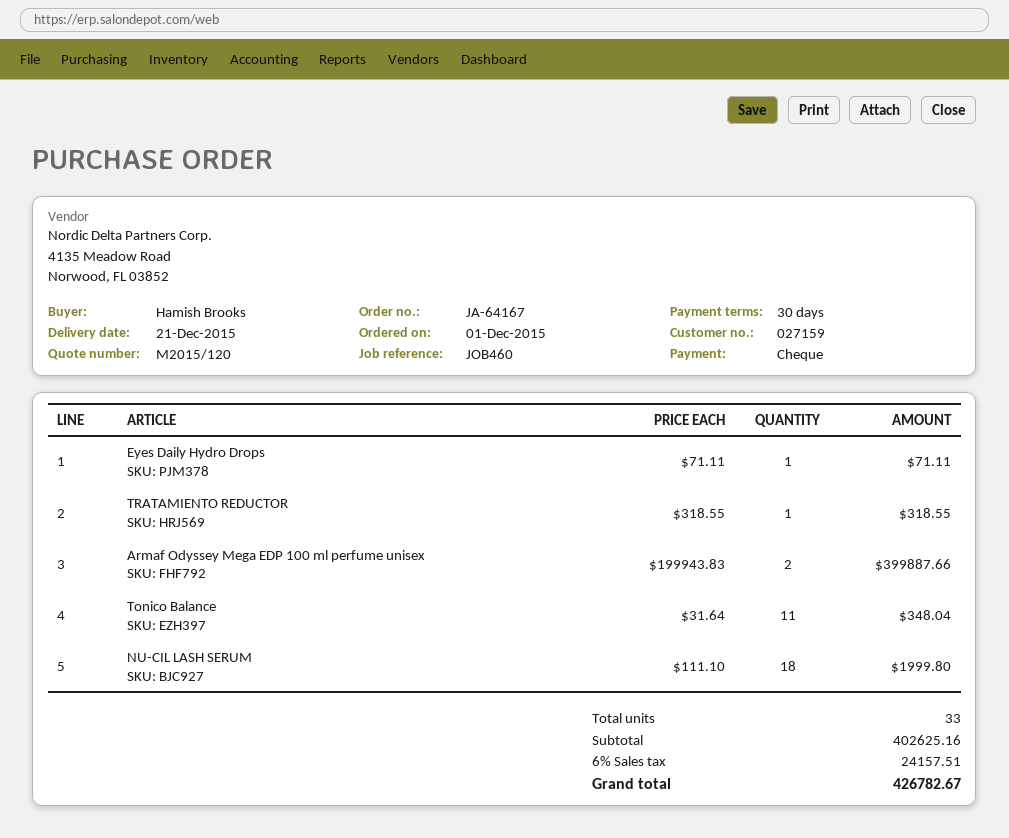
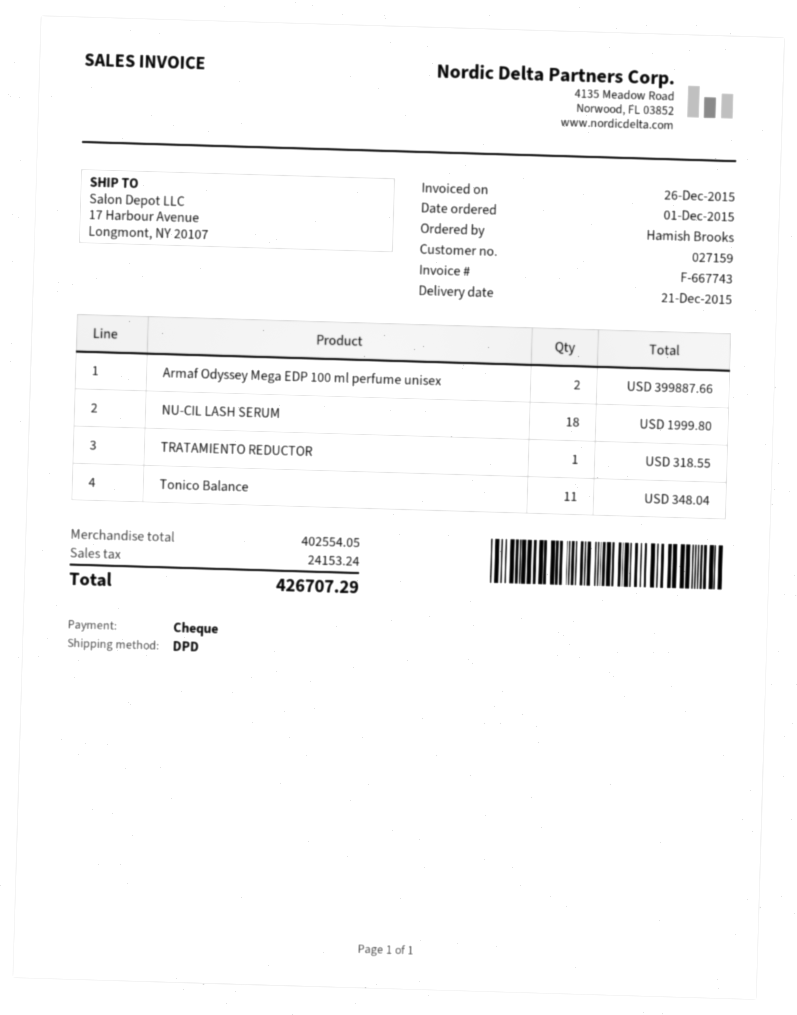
Eyes Daily Hydro Drops: 1 for 71.11 -> none
subtotal: 402625.16 -> 402554.05
tax: 24157.51 -> 24153.24
total: 426782.67 -> 426707.29

